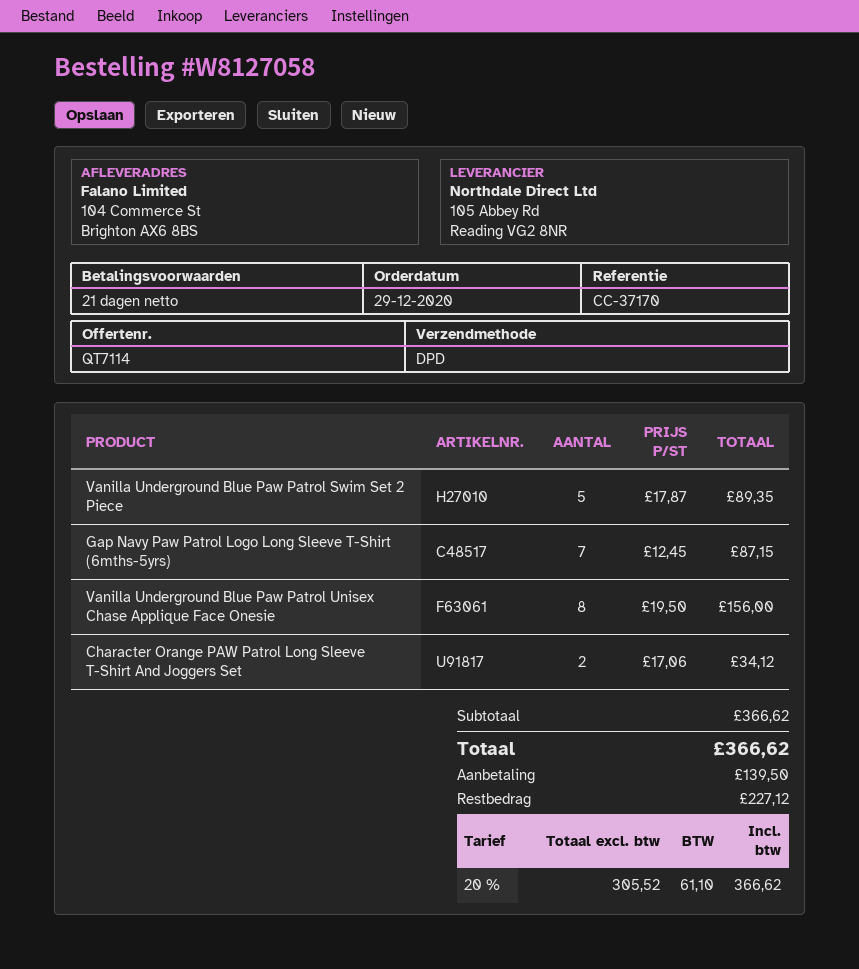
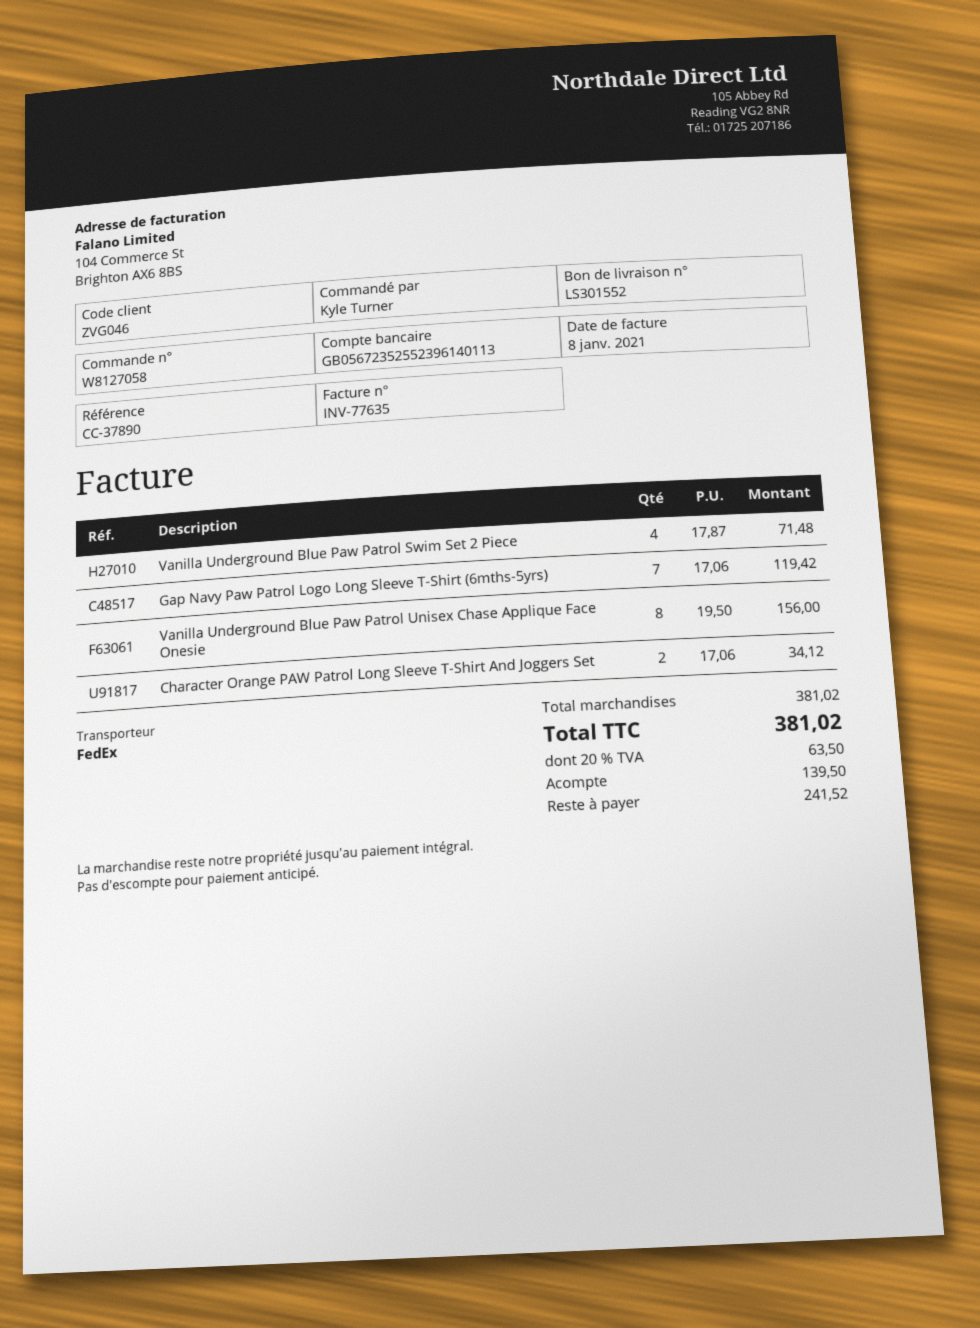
reference: CC-37170 -> CC-37890
shipping method: DPD -> FedEx
Vanilla Underground Blue Paw Patrol Swim Set 2 Piece: 5 x 17.87 = 89.35 -> 4 x 17.87 = 71.48
Gap Navy Paw Patrol Logo Long Sleeve T-Shirt (6mths-5yrs): 7 x 12.45 = 87.15 -> 7 x 17.06 = 119.42
subtotal: 366.62 -> 381.02
tax: 20% = 61.10 -> 20% = 63.50
total: 366.62 -> 381.02
balance: 227.12 -> 241.52

